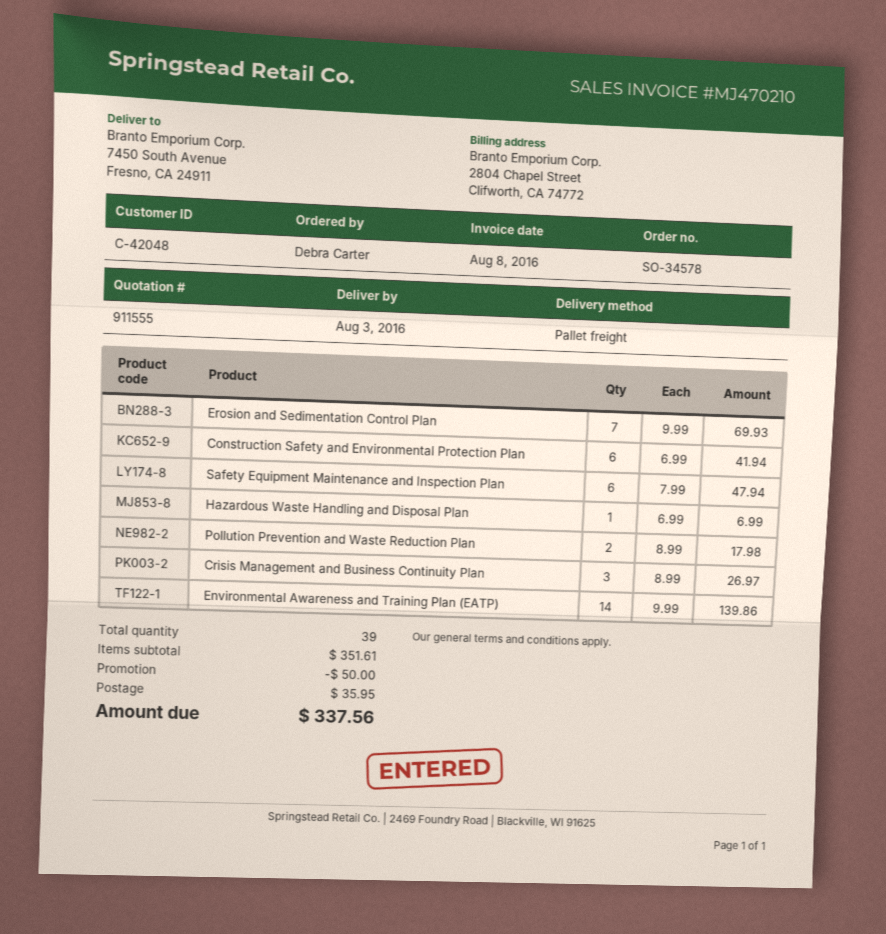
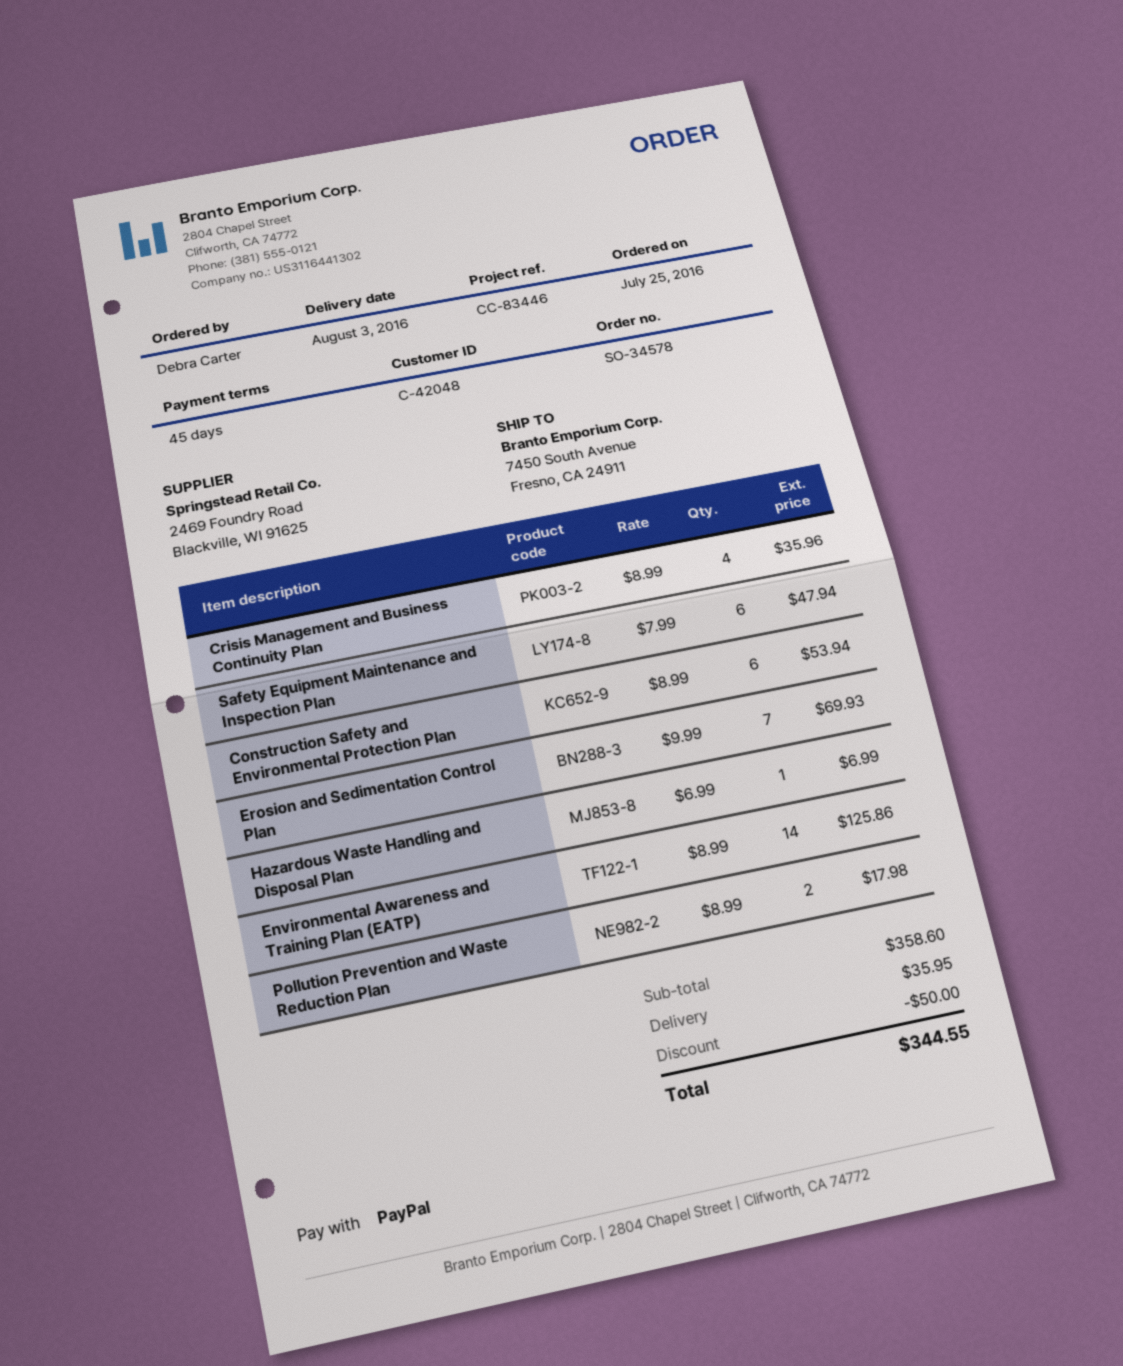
Construction Safety and Environmental Protection Plan: 6 x 6.99 = 41.94 -> 6 x 8.99 = 53.94
Crisis Management and Business Continuity Plan: 3 x 8.99 = 26.97 -> 4 x 8.99 = 35.96
Environmental Awareness and Training Plan (EATP): 14 x 9.99 = 139.86 -> 14 x 8.99 = 125.86
subtotal: 351.61 -> 358.60
total: 337.56 -> 344.55

